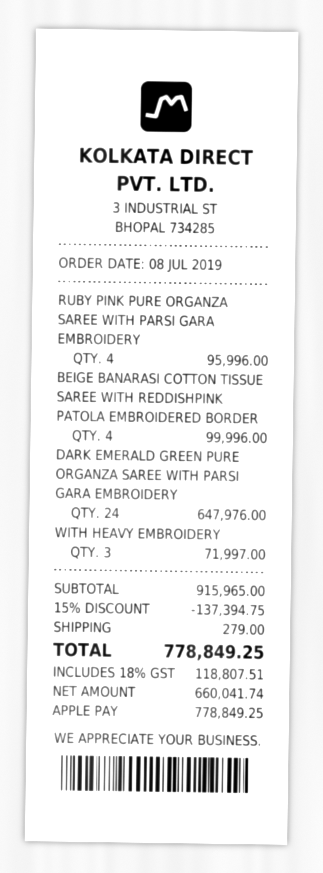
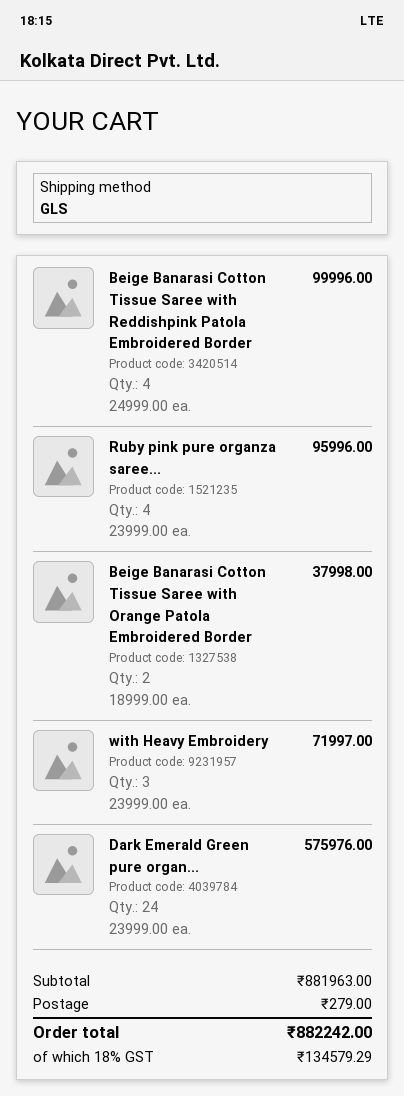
DARK EMERALD GREEN PURE ORGANZA SAREE WITH PARSI GARA EMBROIDERY: 24 for 647976.00 -> 24 for 575976.00
Beige Banarasi Cotton Tissue Saree with Orange Patola Embroidered Border: none -> 2 for 37998.00
subtotal: 915965.00 -> 881963.00
discount: 15% = 137394.75 -> none
tax: 18% = 118807.51 -> 18% = 134579.29
total: 778849.25 -> 882242.00

